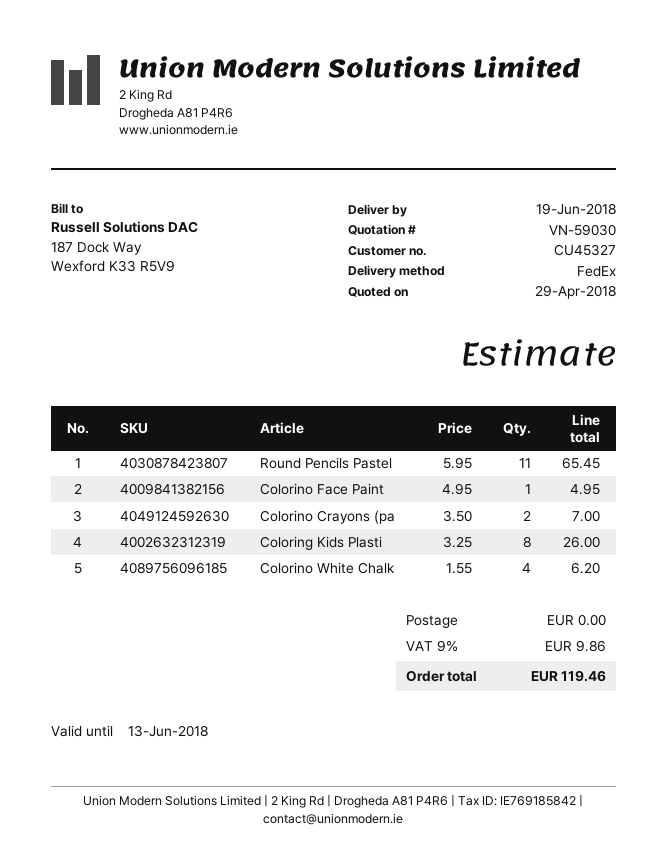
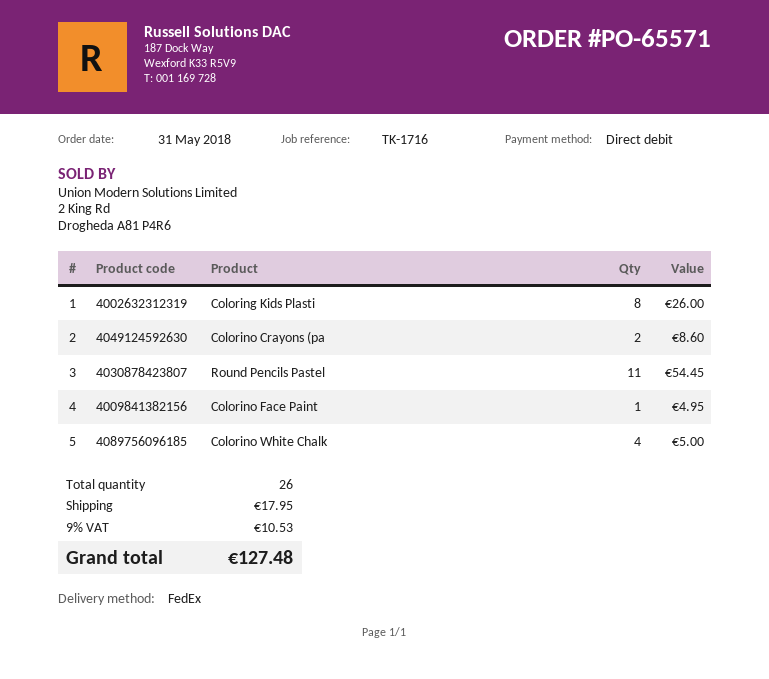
Round Pencils Pastel: 11 for 65.45 -> 11 for 54.45
Colorino Crayons (pa: 2 for 7.00 -> 2 for 8.60
Colorino White Chalk: 4 for 6.20 -> 4 for 5.00
shipping: 0.00 -> 17.95
tax: 9% = 9.86 -> 9% = 10.53
total: 119.46 -> 127.48

